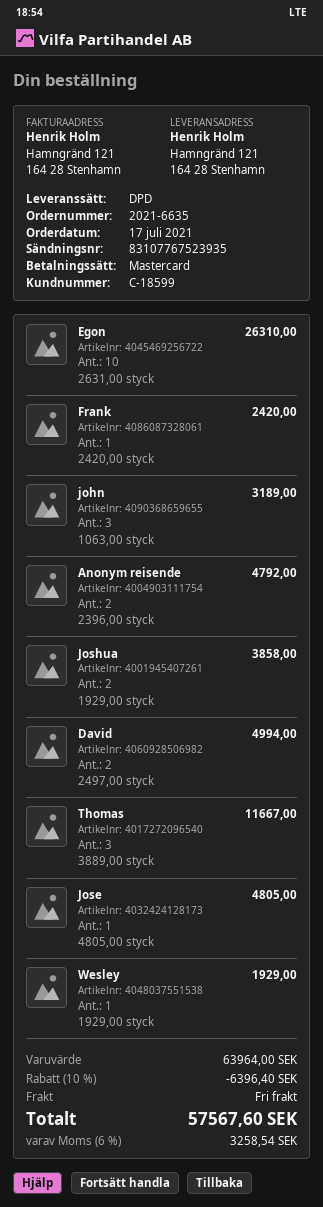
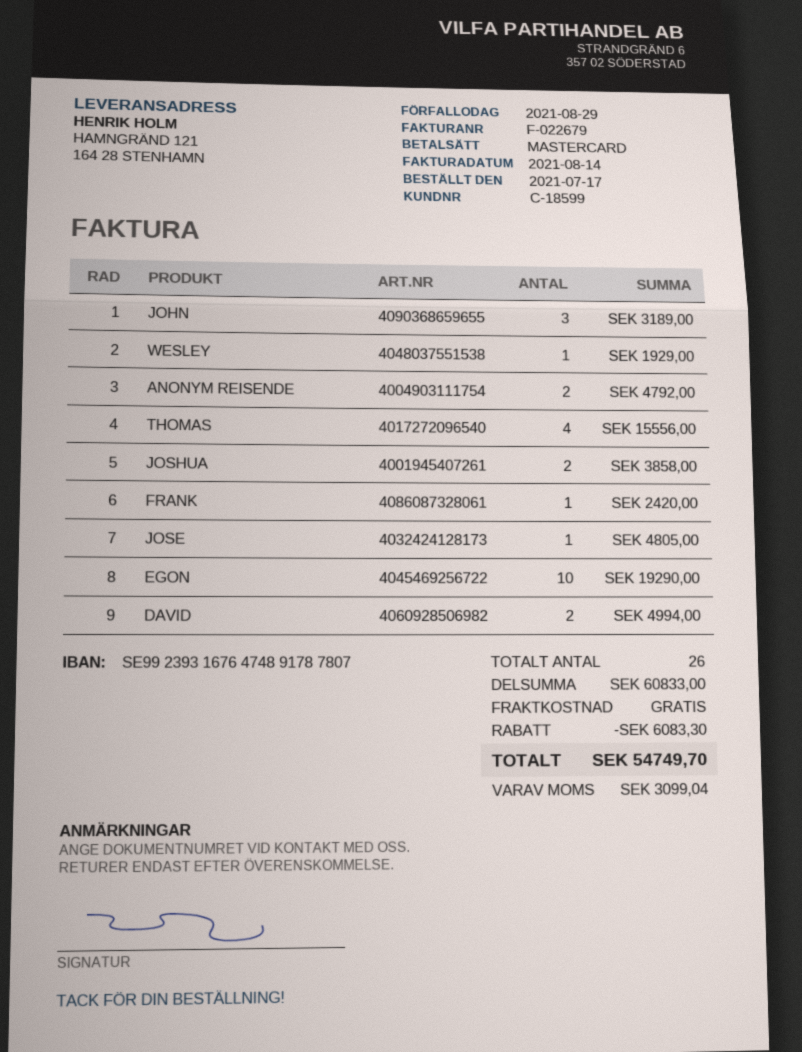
Egon: 10 for 26310.00 -> 10 for 19290.00
Thomas: 3 for 11667.00 -> 4 for 15556.00
subtotal: 63964.00 -> 60833.00
discount: 6396.40 -> 6083.30
tax: 3258.54 -> 3099.04
total: 57567.60 -> 54749.70

